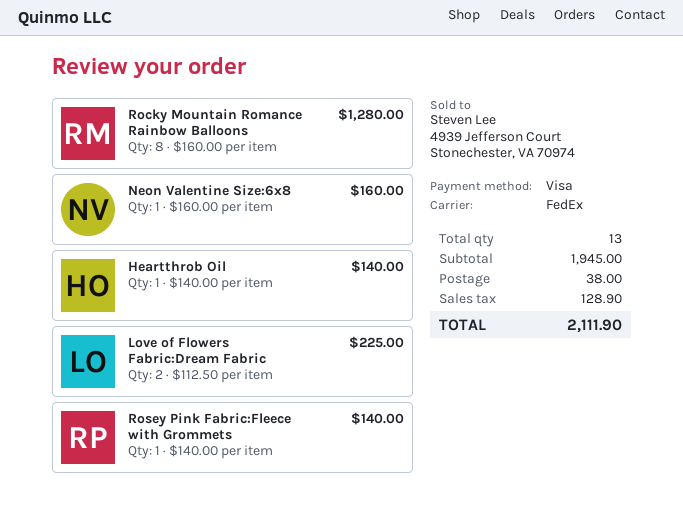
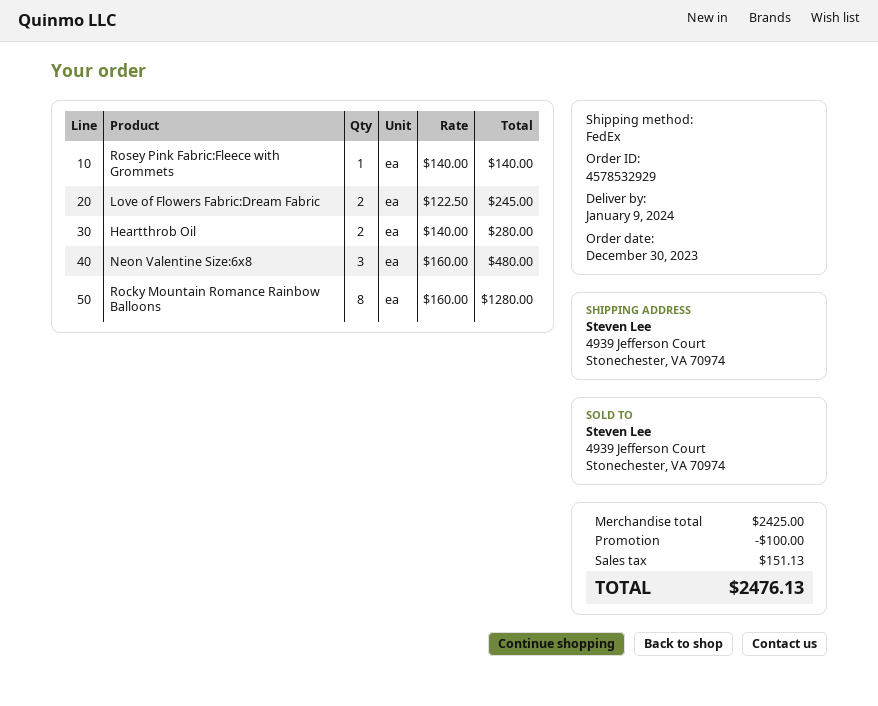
Neon Valentine Size:6x8: 1 x 160.00 = 160.00 -> 3 x 160.00 = 480.00
Heartthrob Oil: 1 x 140.00 = 140.00 -> 2 x 140.00 = 280.00
Love of Flowers Fabric:Dream Fabric: 2 x 112.50 = 225.00 -> 2 x 122.50 = 245.00
subtotal: 1945.00 -> 2425.00
discount: none -> 100.00
shipping: 38.00 -> none
tax: 128.90 -> 151.13
total: 2111.90 -> 2476.13

